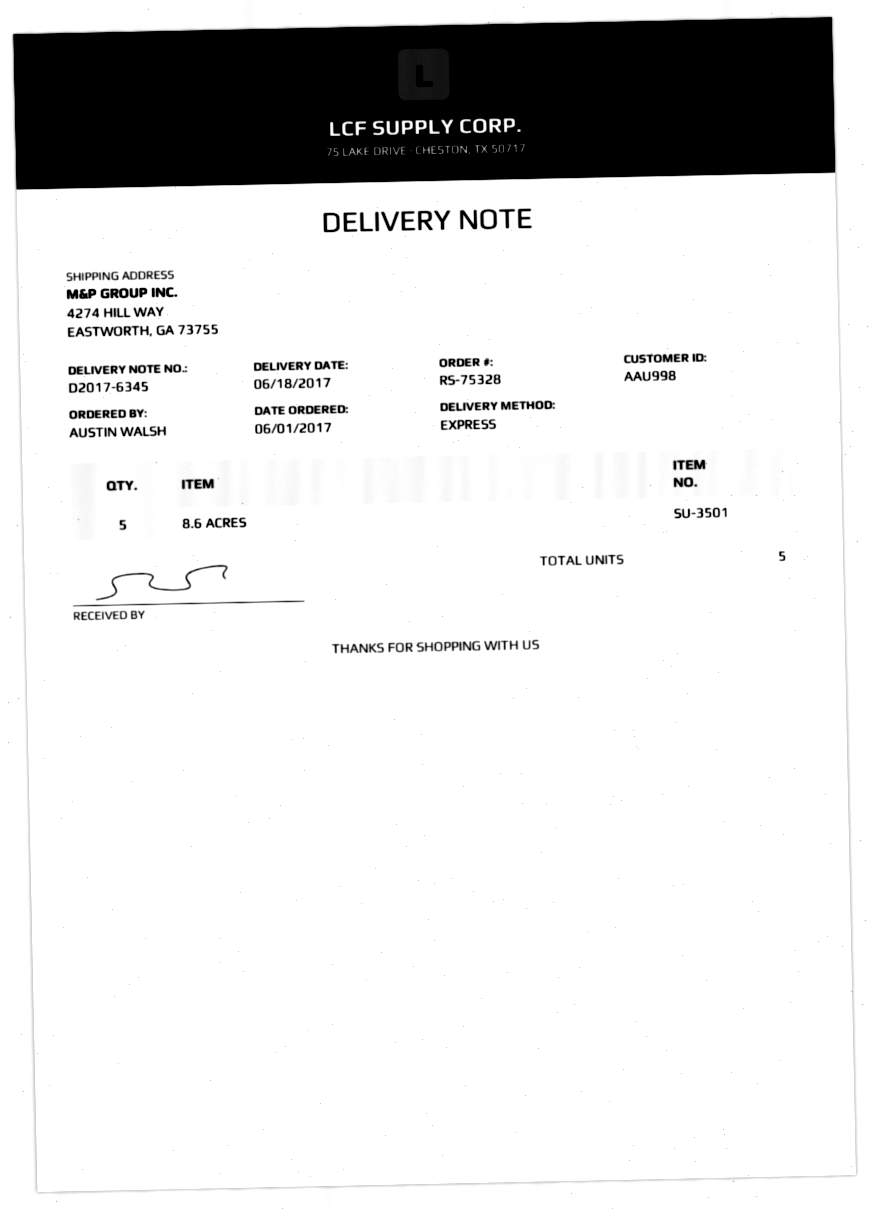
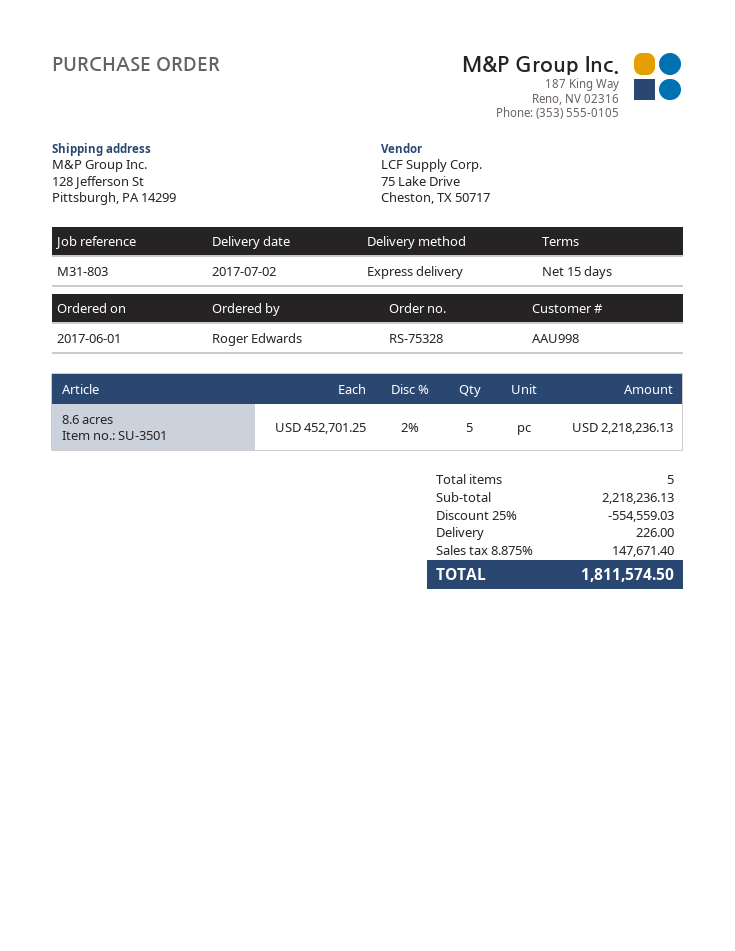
delivery date: 2017-06-18 -> 2017-07-02
ordered by: AUSTIN WALSH -> Roger Edwards
ship to: 4274 HILL WAY, EASTWORTH, GA 73755 -> 128 Jefferson St, Pittsburgh, PA 14299

